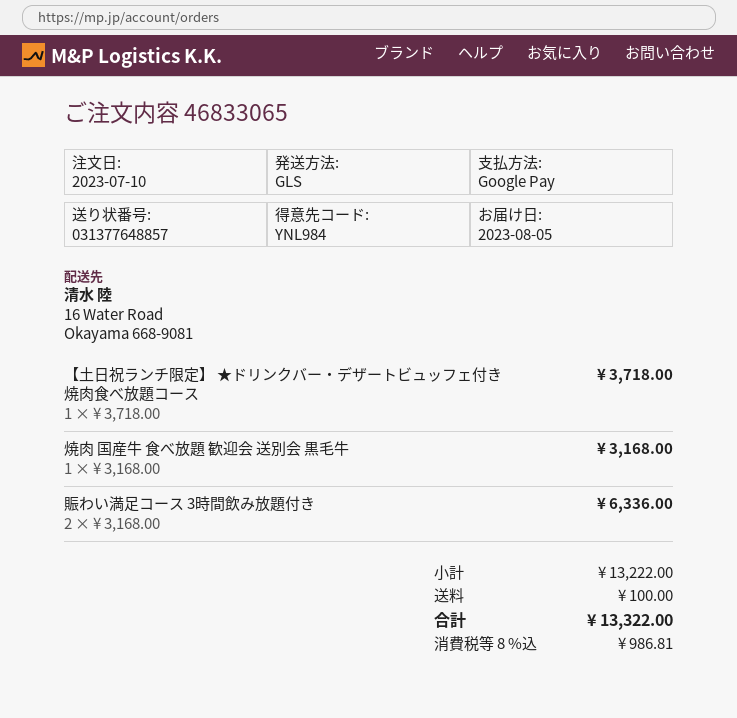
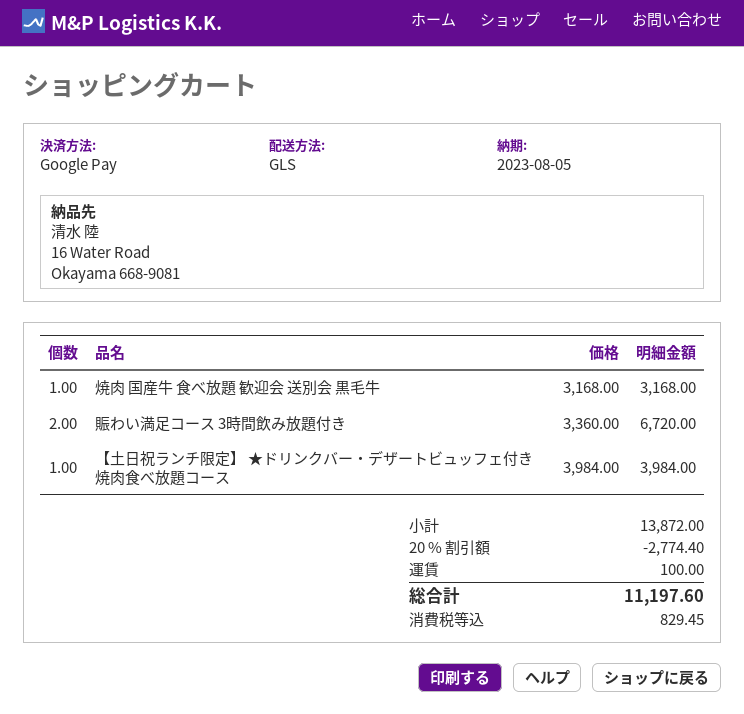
【土日祝ランチ限定】 ★ドリンクバー・デザートビュッフェ付き焼肉食べ放題コース: 1 x 3718.00 = 3718.00 -> 1 x 3984.00 = 3984.00
賑わい満足コース 3時間飲み放題付き: 2 x 3168.00 = 6336.00 -> 2 x 3360.00 = 6720.00
subtotal: 13222.00 -> 13872.00
discount: none -> 20% = 2774.40
tax: 986.81 -> 829.45
total: 13322.00 -> 11197.60

